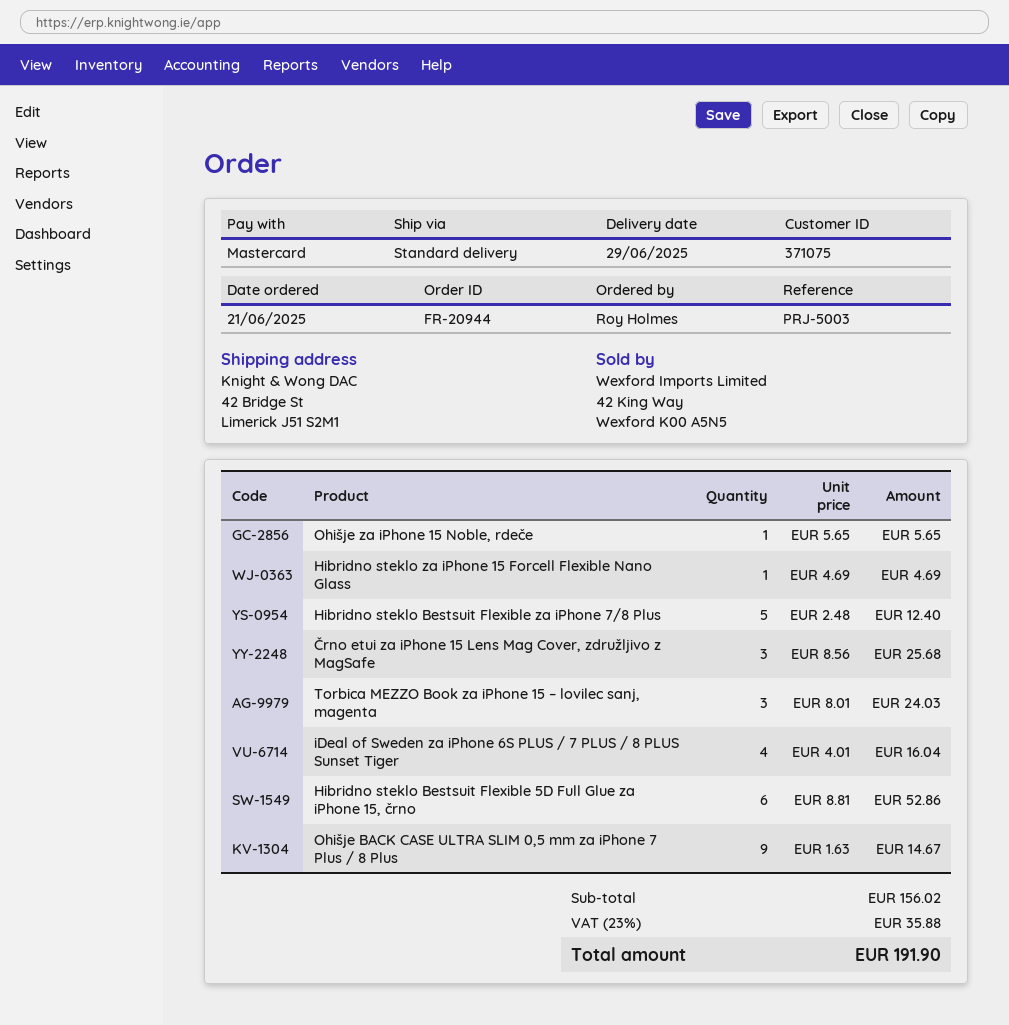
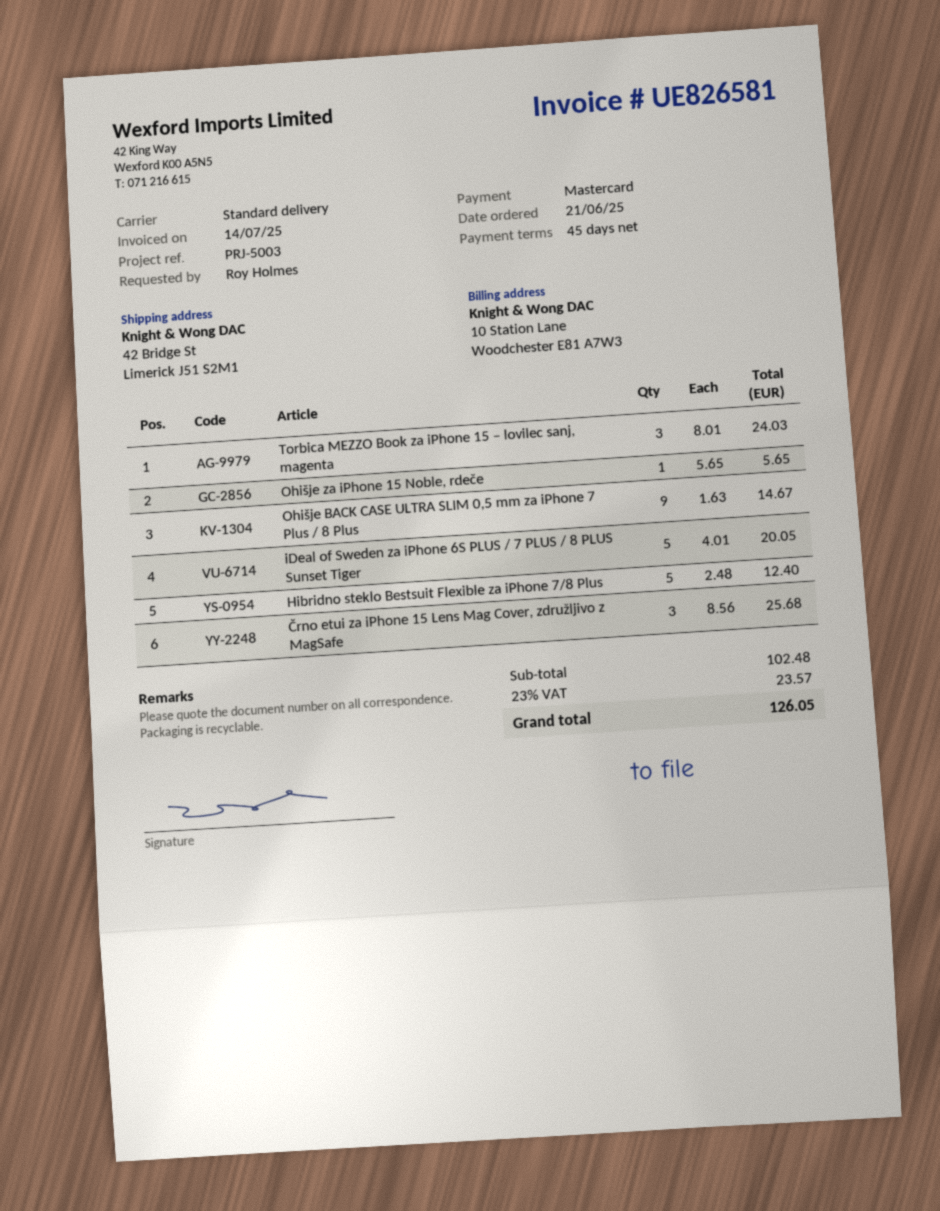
Hibridno steklo za iPhone 15 Forcell Flexible Nano Glass: 1 x 4.69 = 4.69 -> none
iDeal of Sweden za iPhone 6S PLUS / 7 PLUS / 8 PLUS Sunset Tiger: 4 x 4.01 = 16.04 -> 5 x 4.01 = 20.05
Hibridno steklo Bestsuit Flexible 5D Full Glue za iPhone 15, črno: 6 x 8.81 = 52.86 -> none
subtotal: 156.02 -> 102.48
tax: 23% = 35.88 -> 23% = 23.57
total: 191.90 -> 126.05

